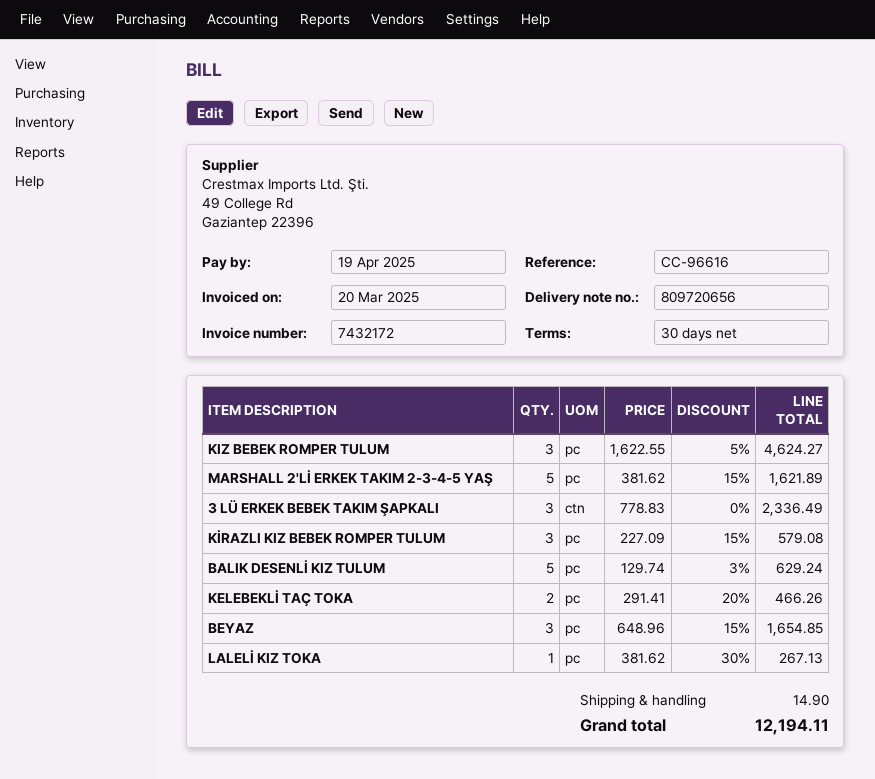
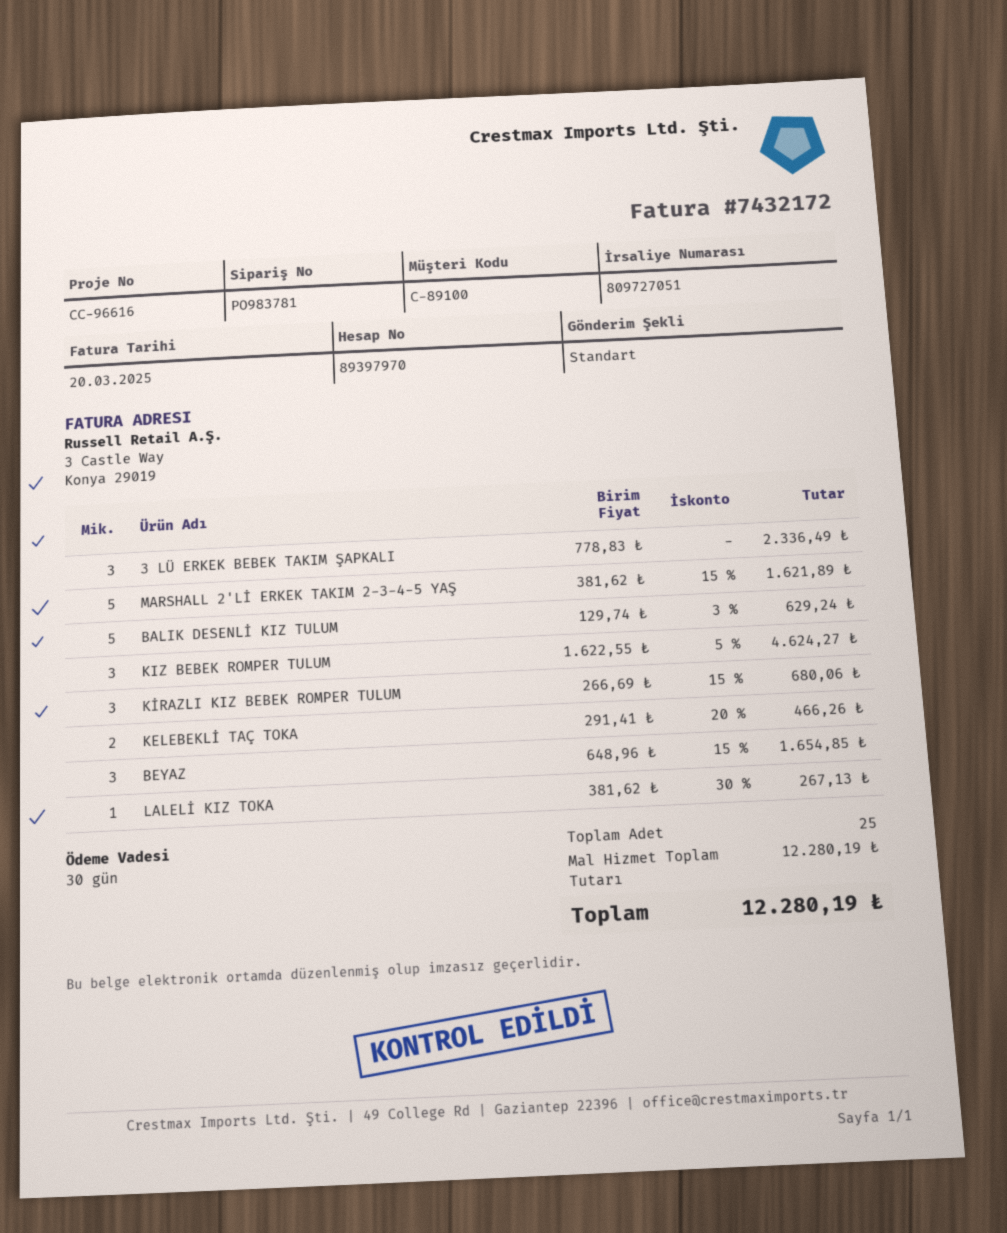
delivery note number: 809720656 -> 809727051
KİRAZLI KIZ BEBEK ROMPER TULUM: 3 x 227.09 - 15% = 579.08 -> 3 x 266.69 - 15% = 680.06
shipping: 14.90 -> none
total: 12194.11 -> 12280.19

